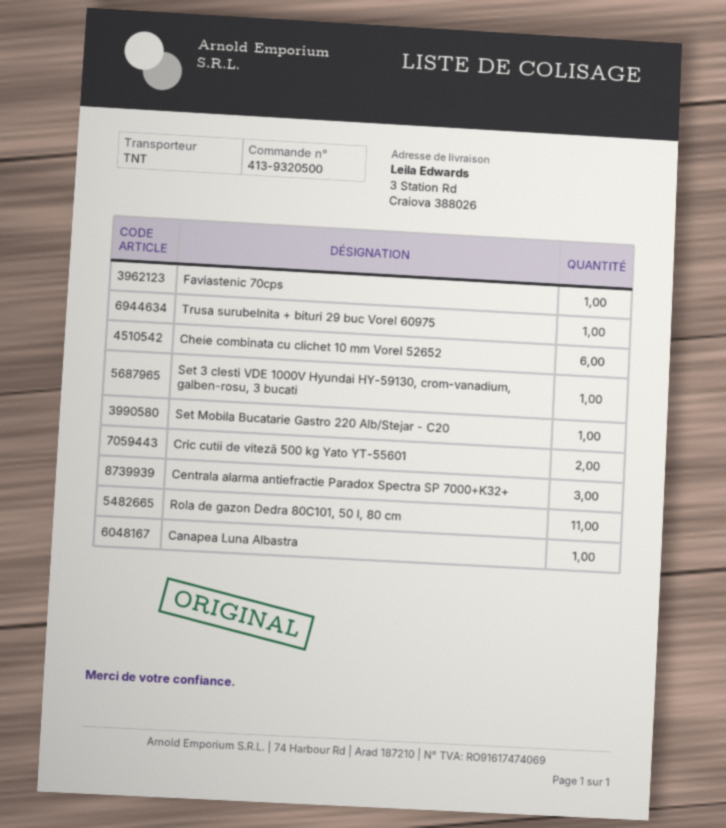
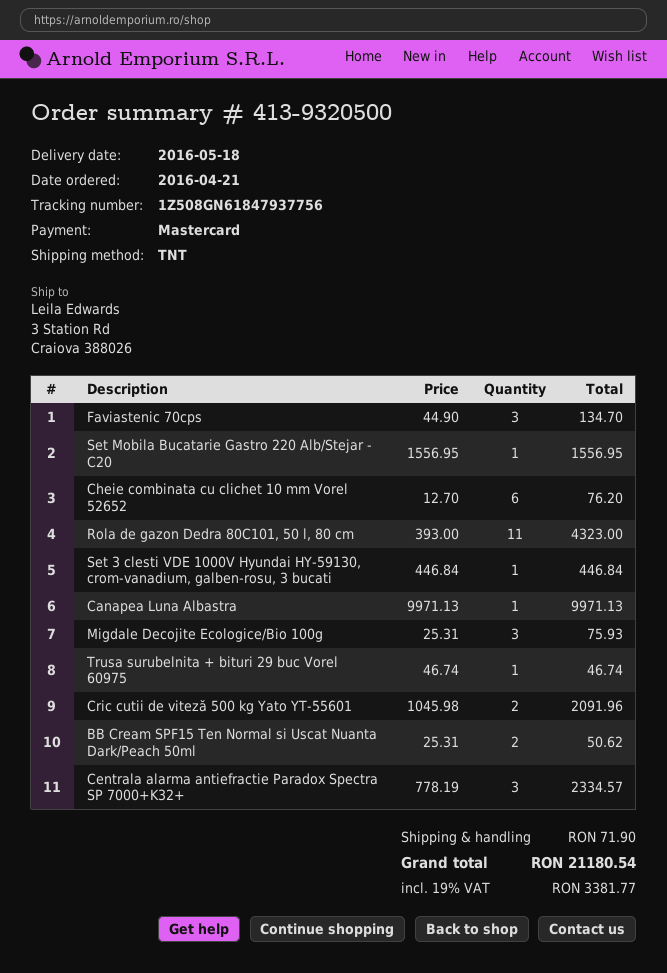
Faviastenic 70cps: 1 -> 3
Migdale Decojite Ecologice/Bio 100g: none -> 3
BB Cream SPF15 Ten Normal si Uscat Nuanta Dark/Peach 50ml: none -> 2

